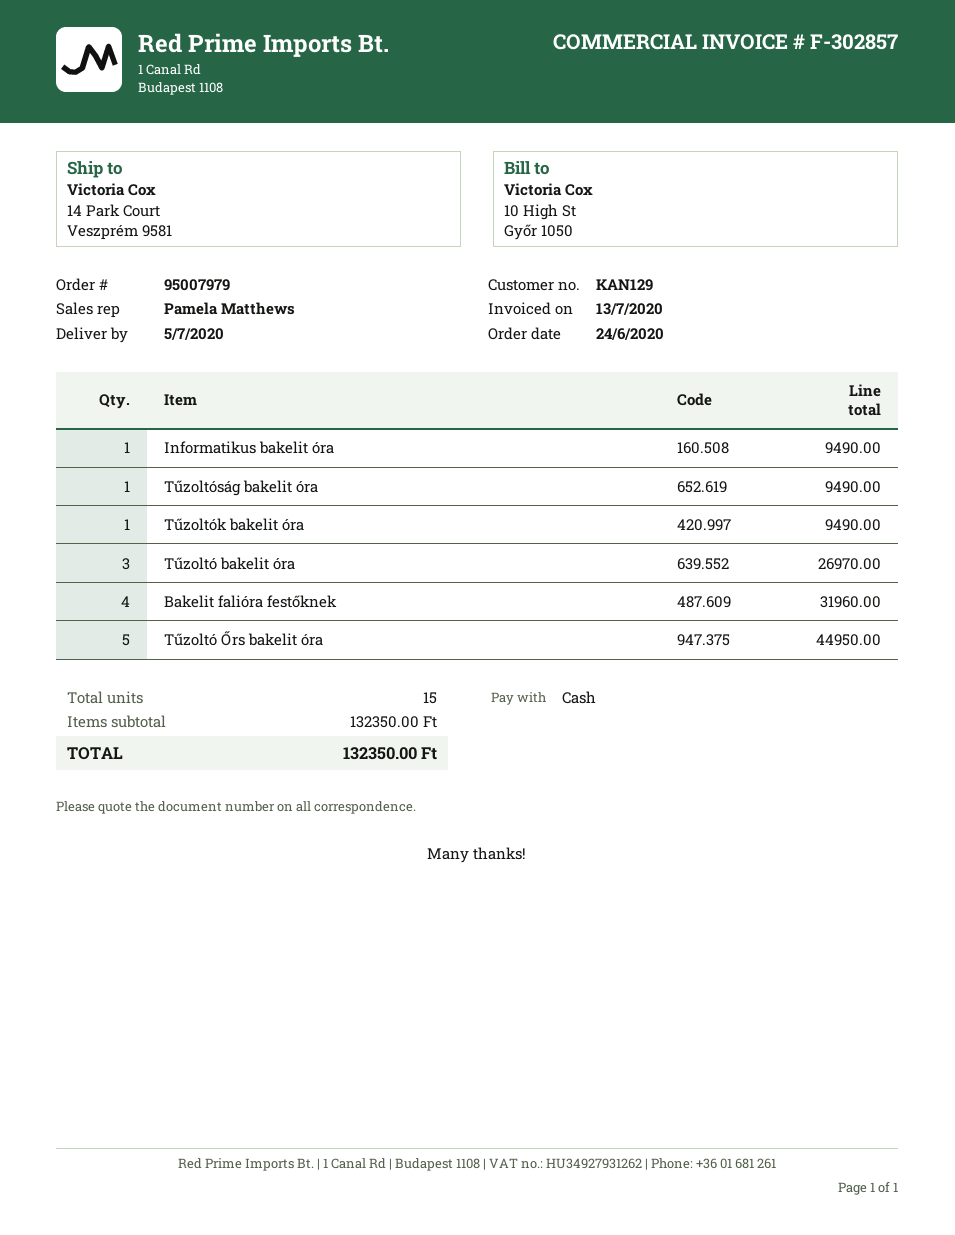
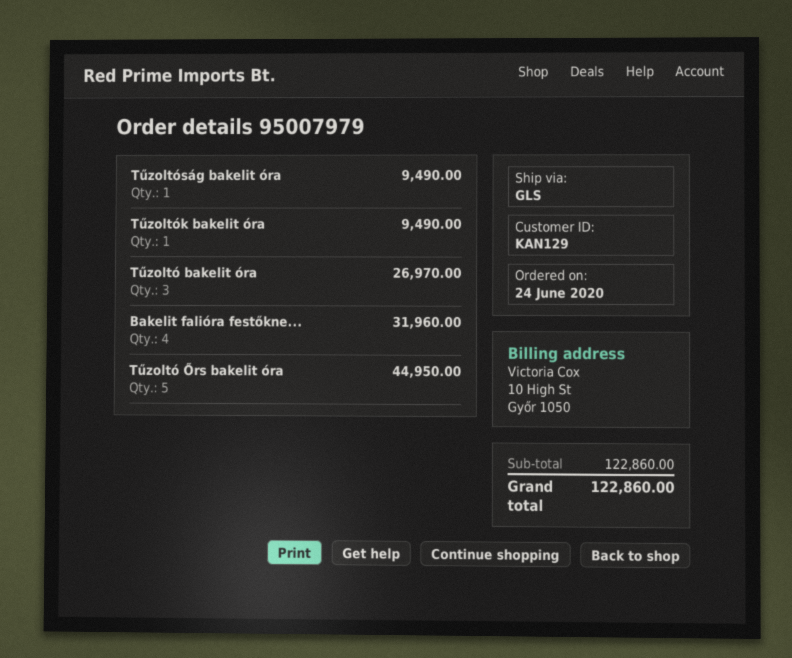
Informatikus bakelit óra: 1 for 9490.00 -> none
subtotal: 132350.00 -> 122860.00
total: 132350.00 -> 122860.00

